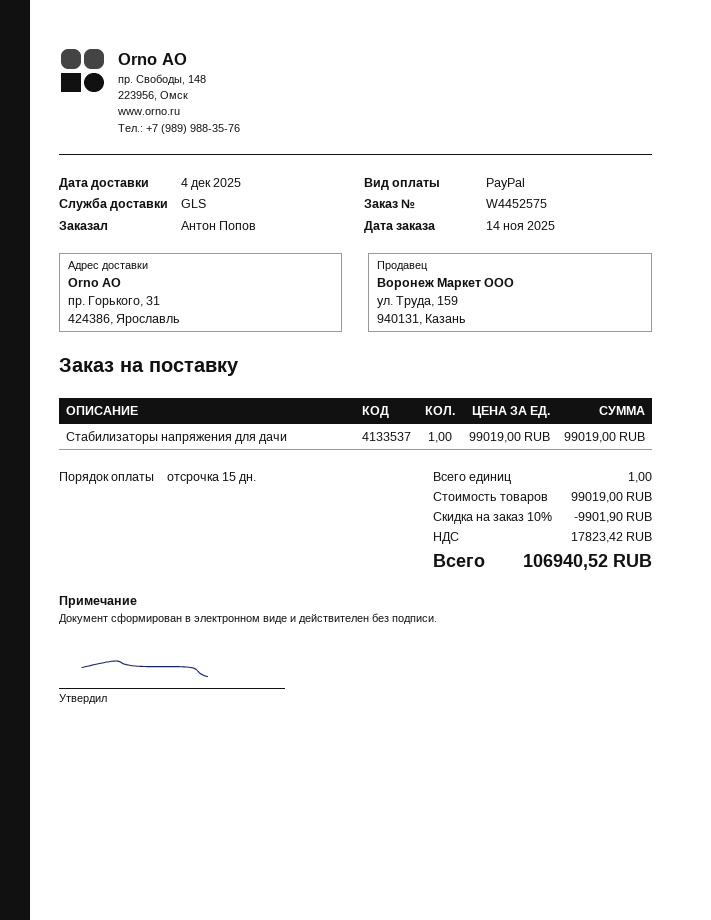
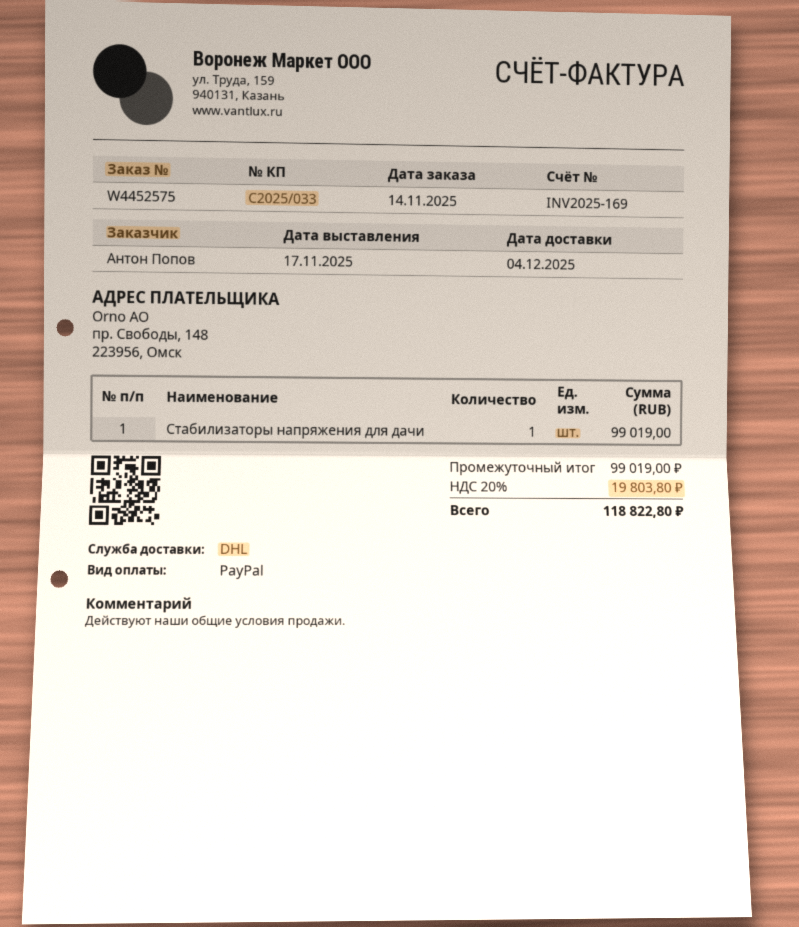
shipping method: GLS -> DHL
discount: 10% = 9901.90 -> none
tax: 17823.42 -> 19803.80
total: 106940.52 -> 118822.80

